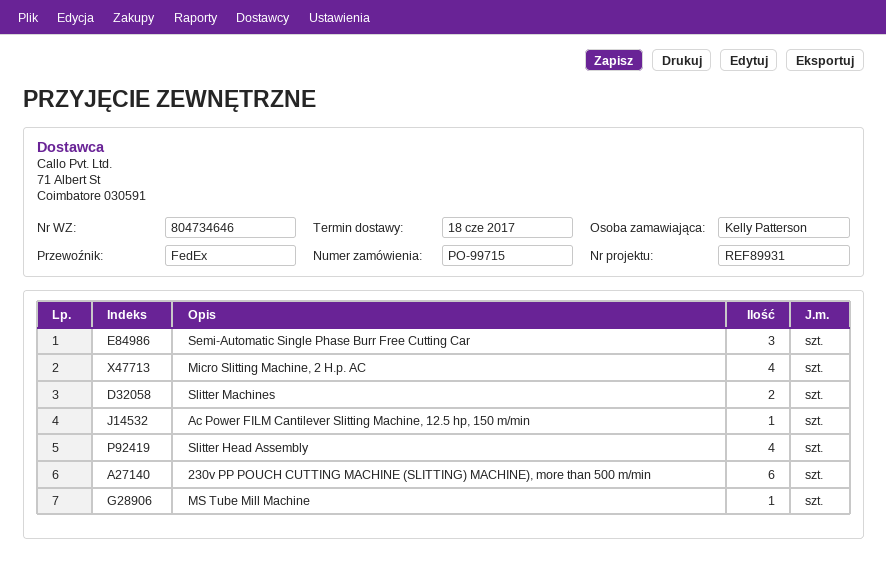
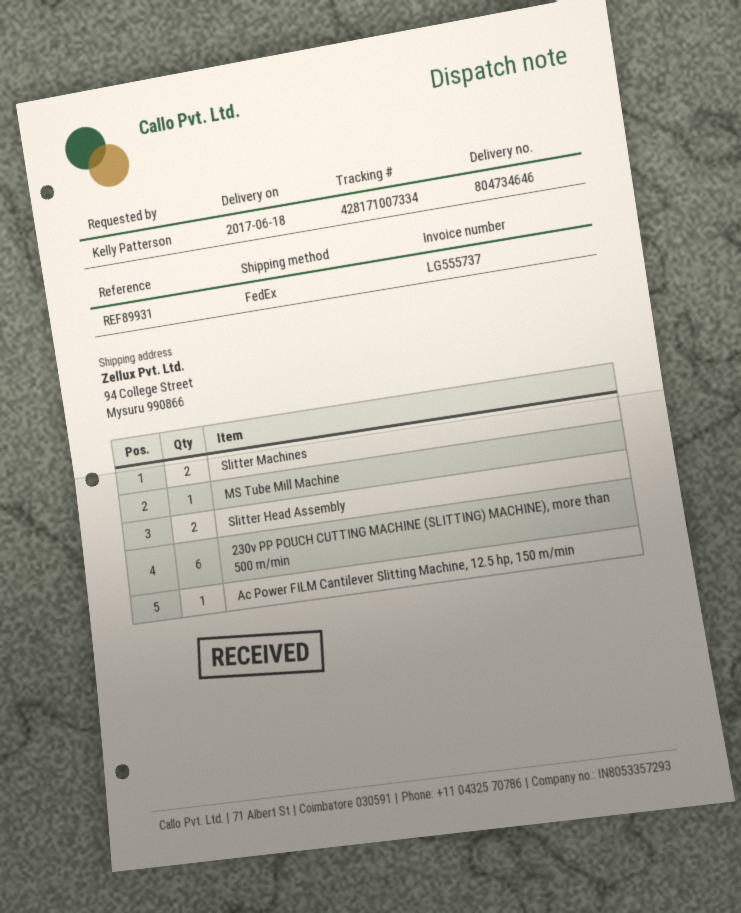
Semi-Automatic Single Phase Burr Free Cutting Car: 3 -> none
Micro Slitting Machine, 2 H.p. AC: 4 -> none
Slitter Head Assembly: 4 -> 2

